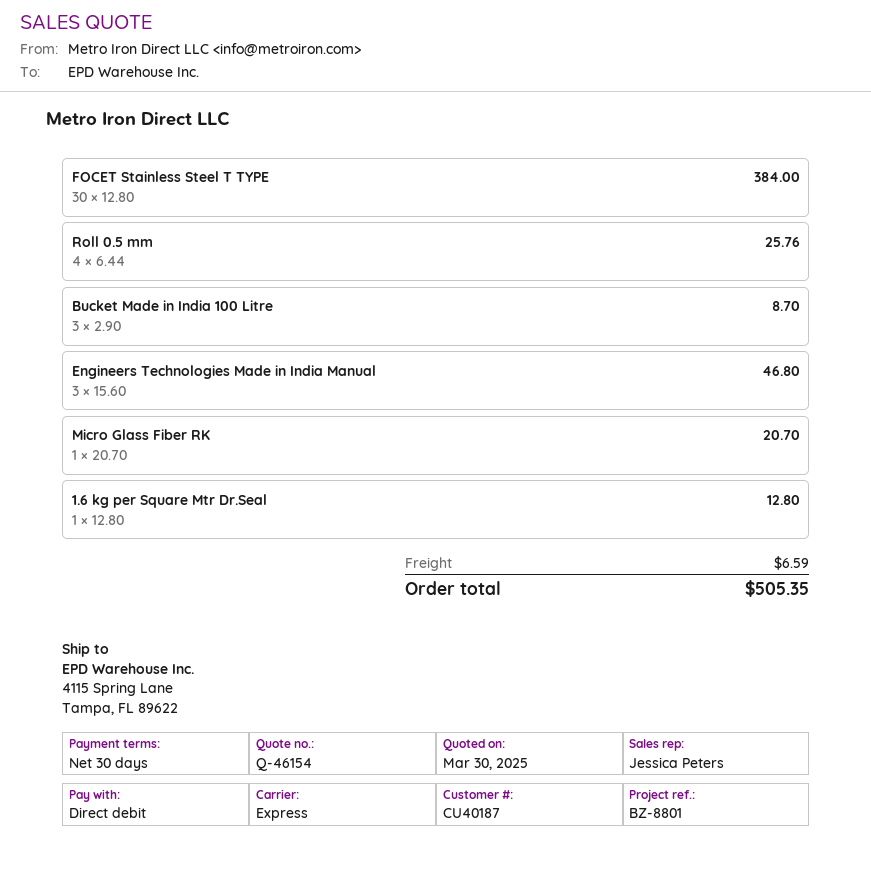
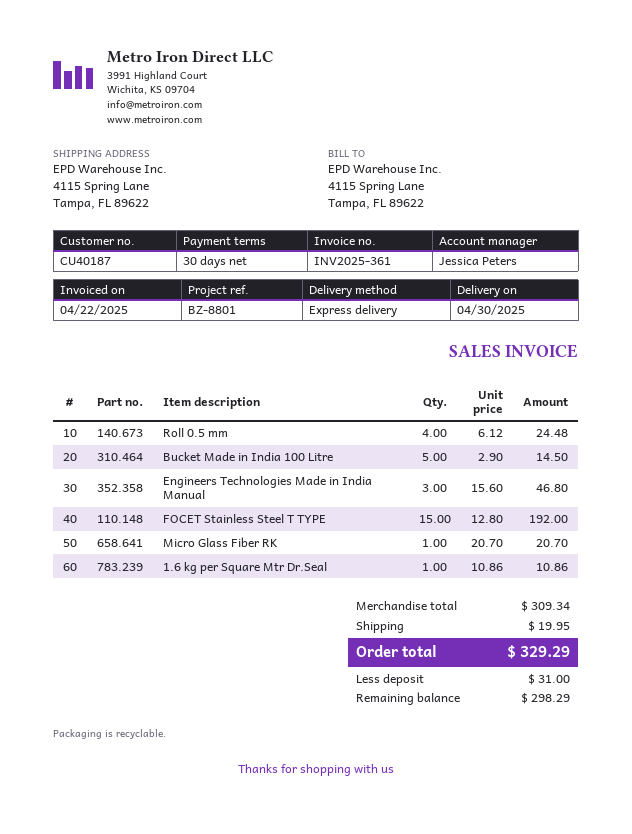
FOCET Stainless Steel T TYPE: 30 x 12.80 = 384.00 -> 15 x 12.80 = 192.00
Roll 0.5 mm: 4 x 6.44 = 25.76 -> 4 x 6.12 = 24.48
Bucket Made in India 100 Litre: 3 x 2.90 = 8.70 -> 5 x 2.90 = 14.50
1.6 kg per Square Mtr Dr.Seal: 1 x 12.80 = 12.80 -> 1 x 10.86 = 10.86
shipping: 6.59 -> 19.95
total: 505.35 -> 329.29

